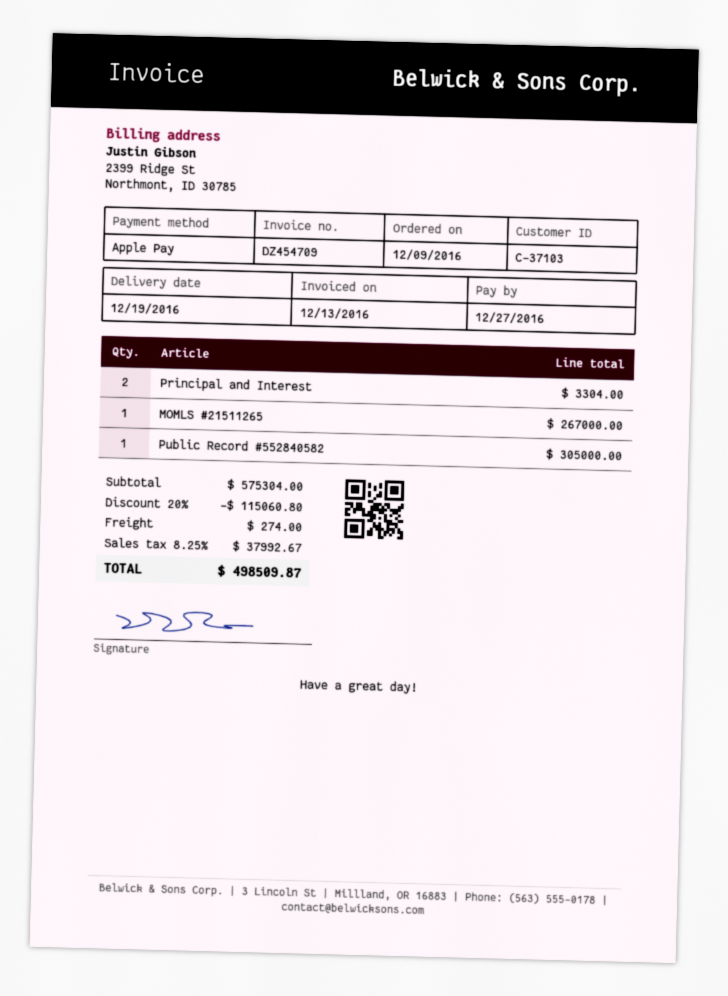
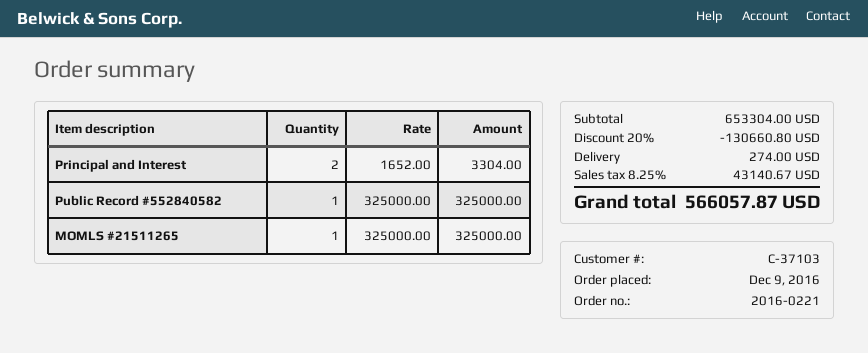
MOMLS #21511265: 1 for 267000.00 -> 1 for 325000.00
Public Record #552840582: 1 for 305000.00 -> 1 for 325000.00
subtotal: 575304.00 -> 653304.00
discount: 20% = 115060.80 -> 20% = 130660.80
tax: 8.25% = 37992.67 -> 8.25% = 43140.67
total: 498509.87 -> 566057.87

